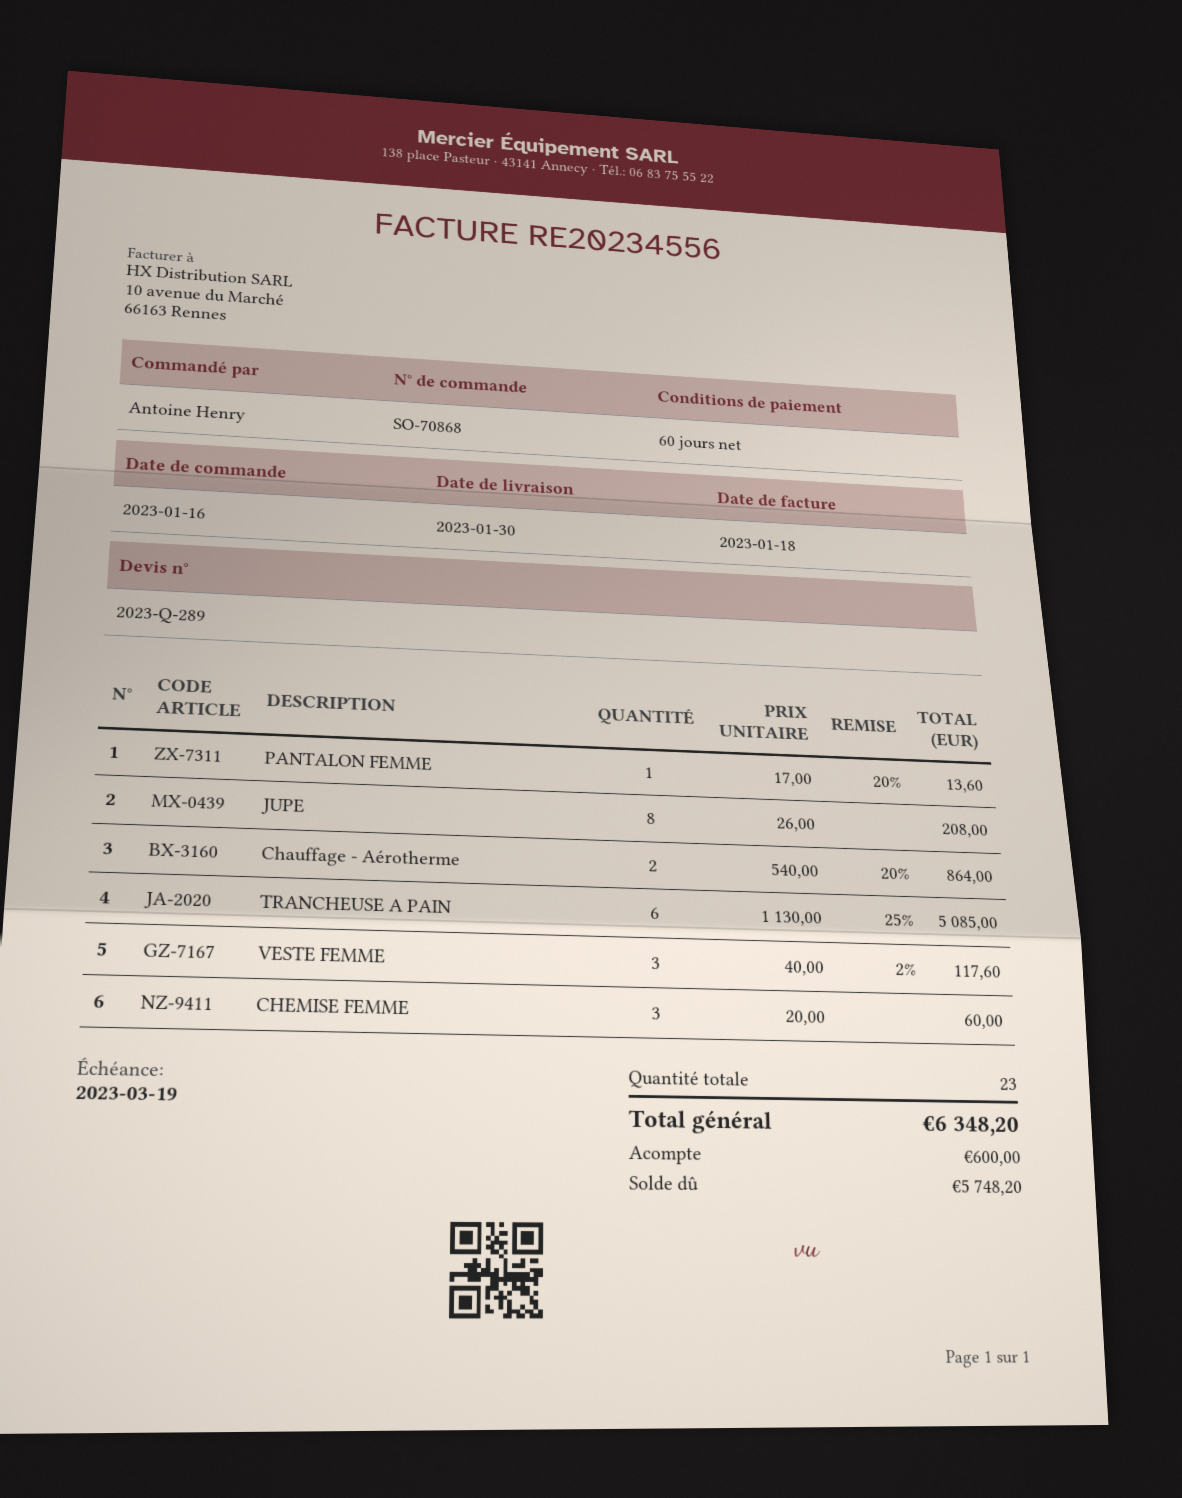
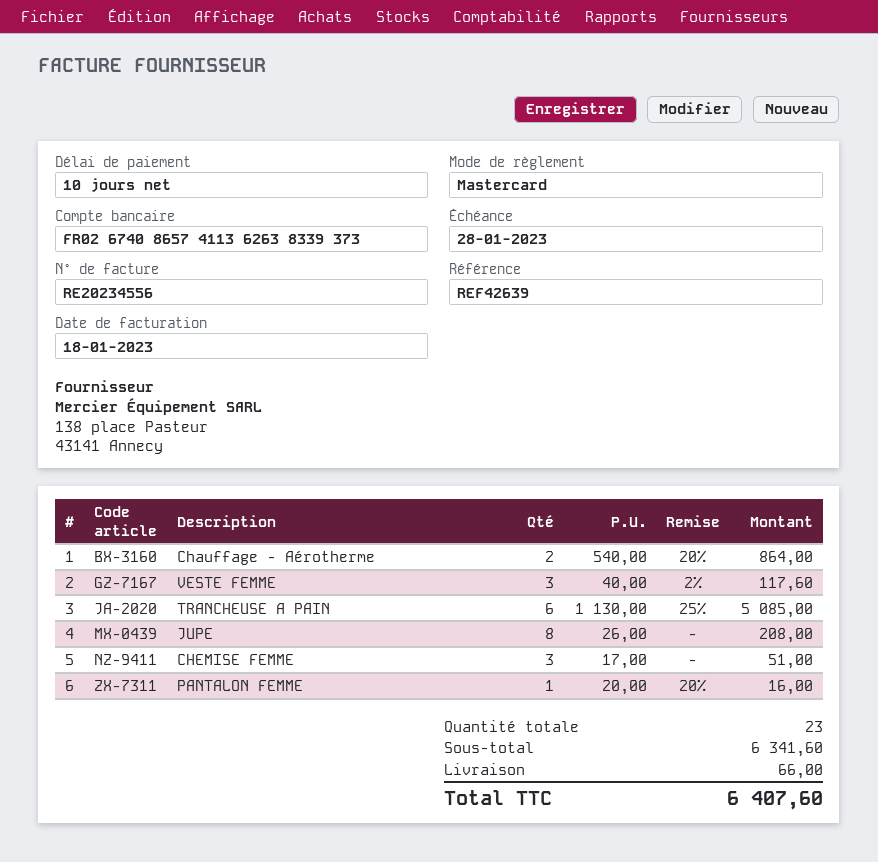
payment terms: 60 days -> 10 days
due date: 2023-03-19 -> 2023-01-28
PANTALON FEMME: 1 x 17.00 - 20% = 13.60 -> 1 x 20.00 - 20% = 16.00
CHEMISE FEMME: 3 x 20.00 = 60.00 -> 3 x 17.00 = 51.00
shipping: none -> 66.00
total: 6348.20 -> 6407.60

